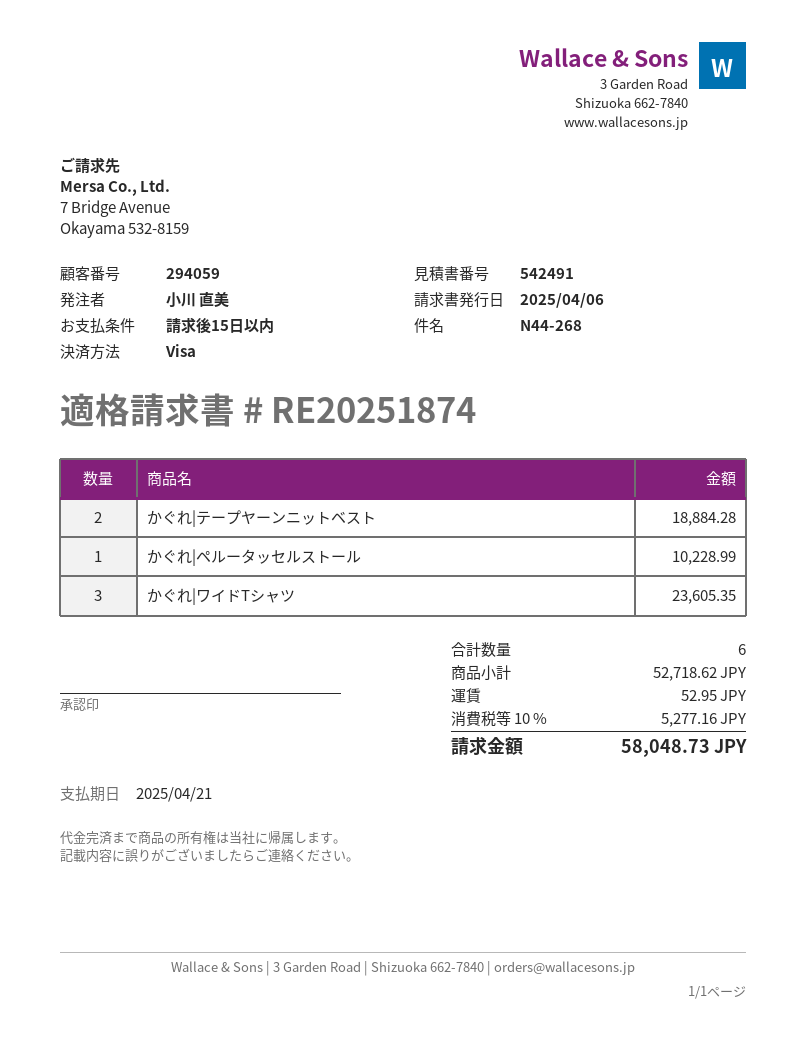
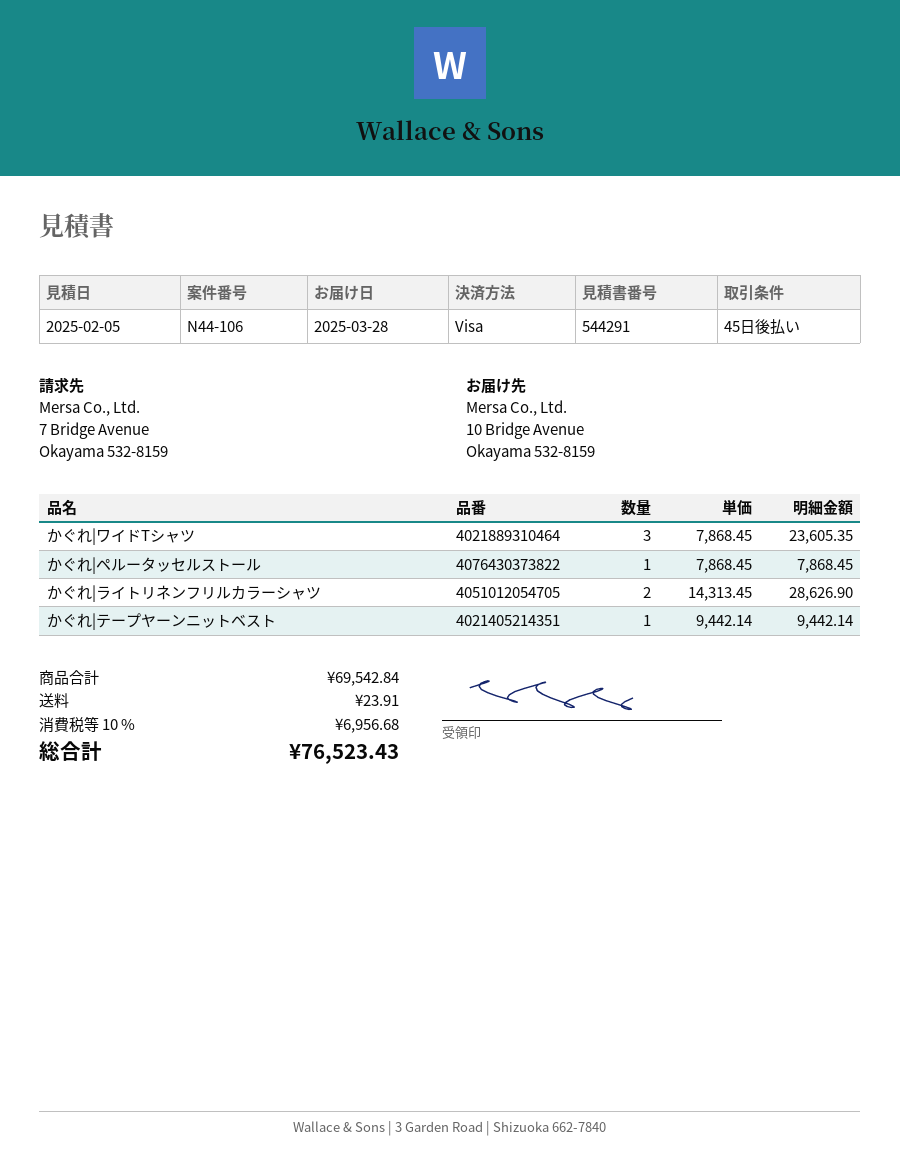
quote number: 542491 -> 544291
payment terms: 15 days -> 45 days
reference: N44-268 -> N44-106
かぐれ|テープヤーンニットベスト: 2 for 18884.28 -> 1 for 9442.14
かぐれ|ペルータッセルストール: 1 for 10228.99 -> 1 for 7868.45
かぐれ|ライトリネンフリルカラーシャツ: none -> 2 for 28626.90
subtotal: 52718.62 -> 69542.84
shipping: 52.95 -> 23.91
tax: 10% = 5277.16 -> 10% = 6956.68
total: 58048.73 -> 76523.43

